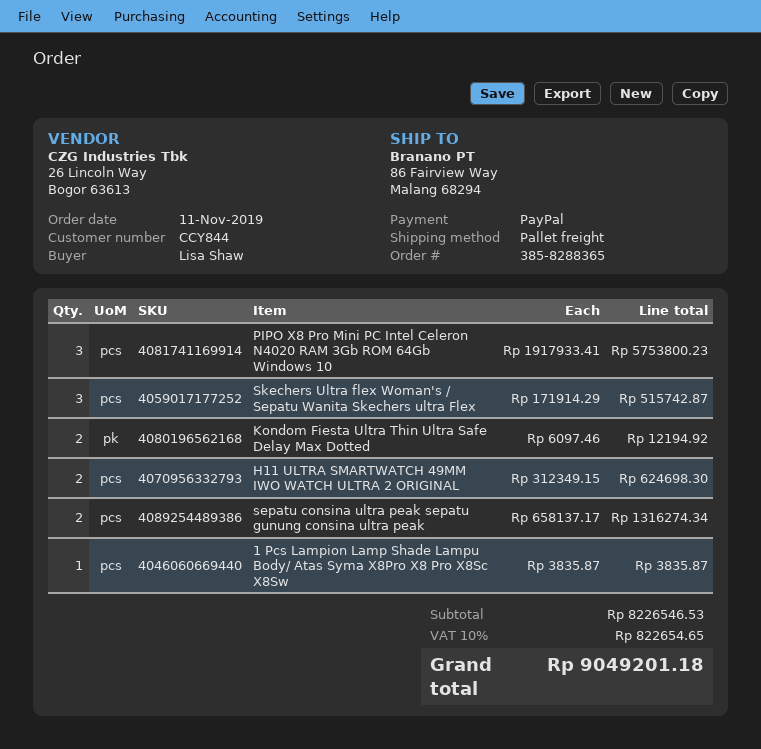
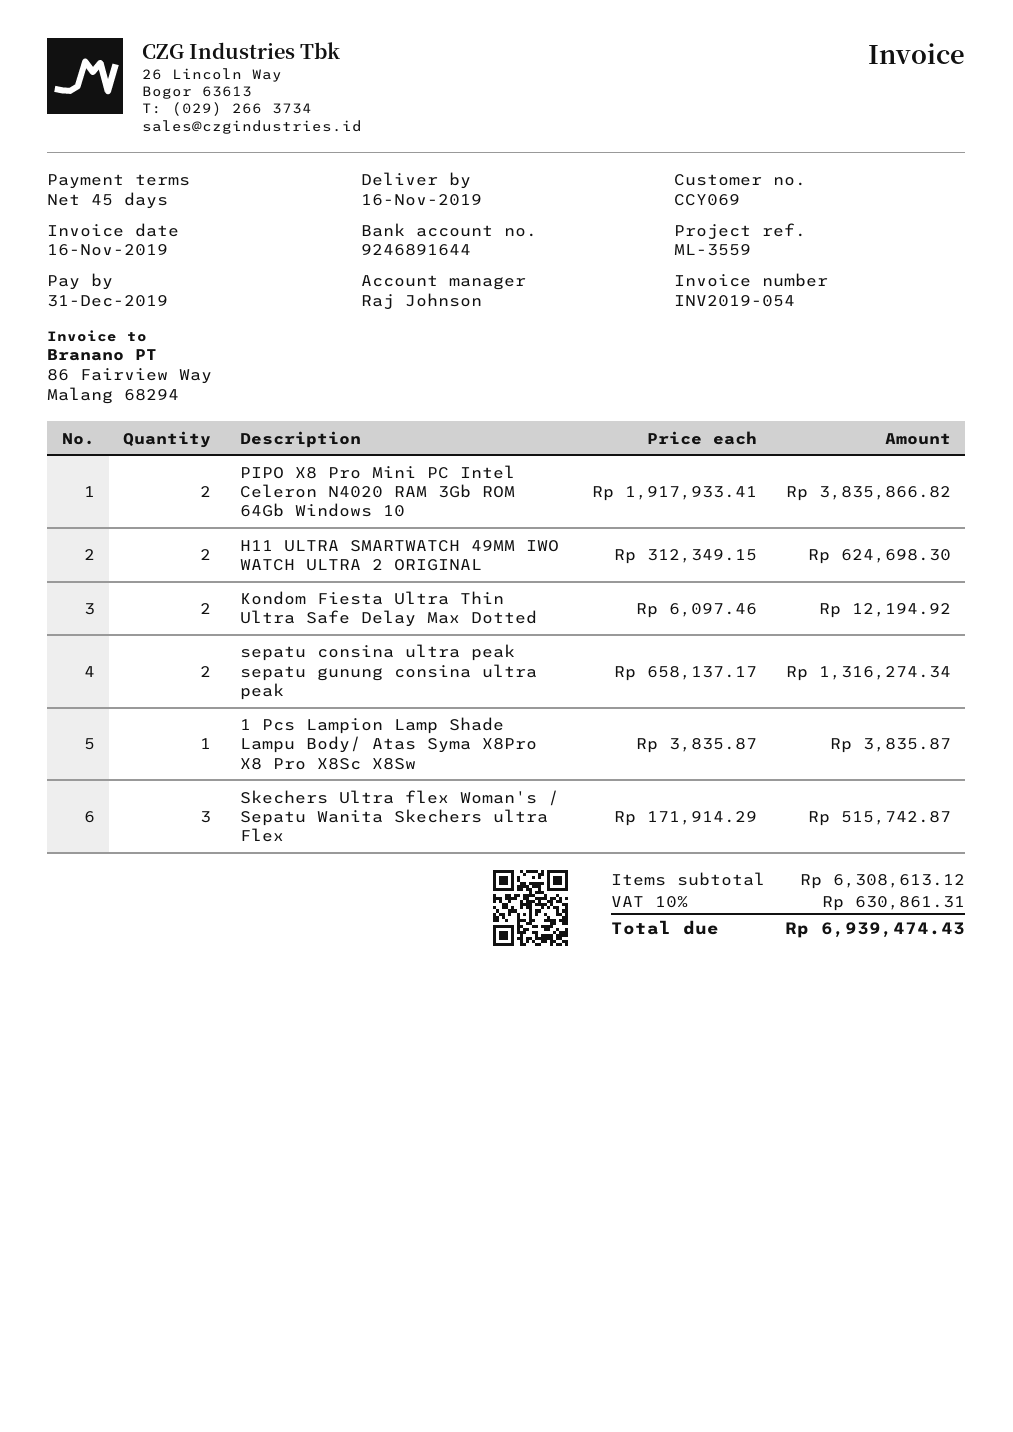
customer number: CCY844 -> CCY069
PIPO X8 Pro Mini PC Intel Celeron N4020 RAM 3Gb ROM 64Gb Windows 10: 3 x 1917933.41 = 5753800.23 -> 2 x 1917933.41 = 3835866.82
subtotal: 8226546.53 -> 6308613.12
tax: 10% = 822654.65 -> 10% = 630861.31
total: 9049201.18 -> 6939474.43

